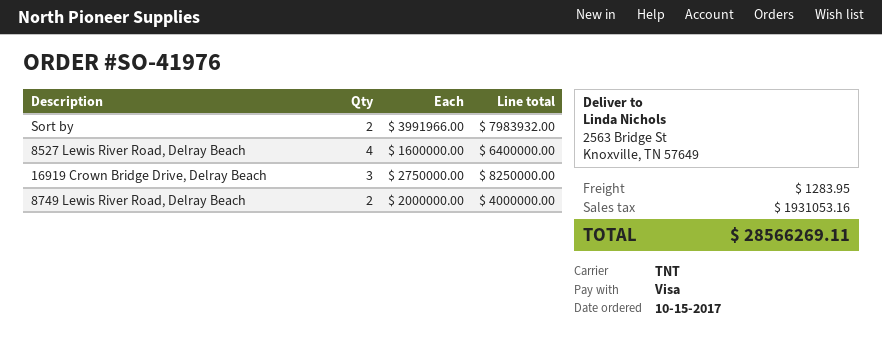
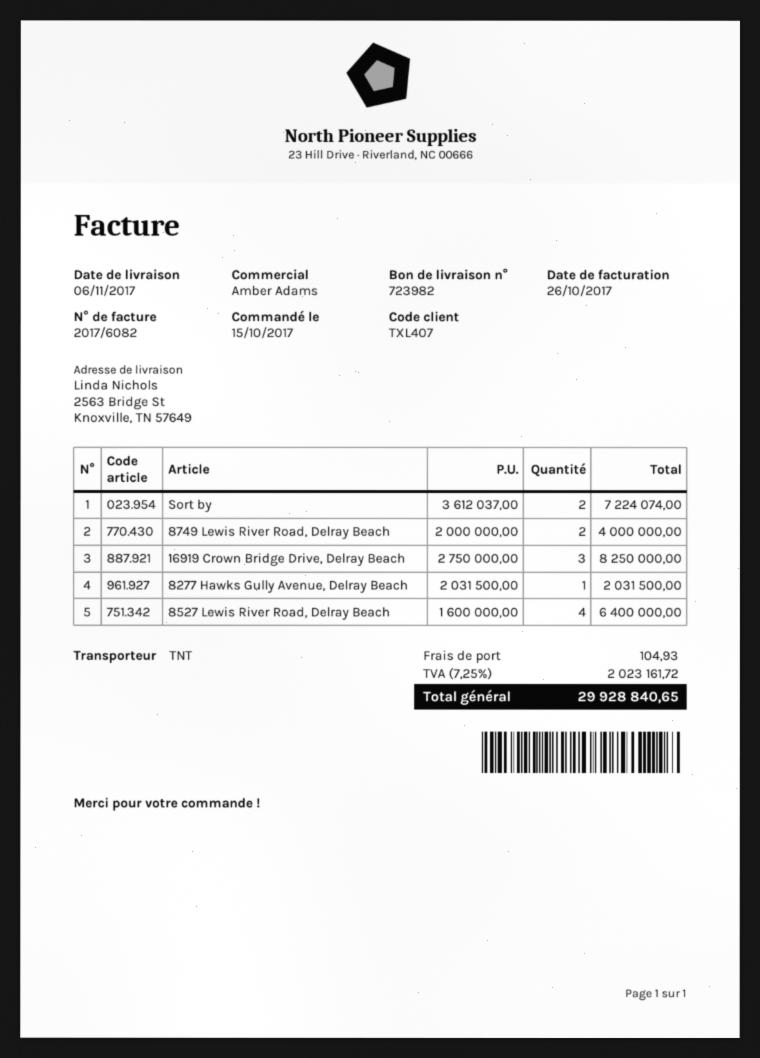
Sort by: 2 x 3991966.00 = 7983932.00 -> 2 x 3612037.00 = 7224074.00
8277 Hawks Gully Avenue, Delray Beach: none -> 1 x 2031500.00 = 2031500.00
shipping: 1283.95 -> 104.93
tax: 1931053.16 -> 2023161.72
total: 28566269.11 -> 29928840.65

